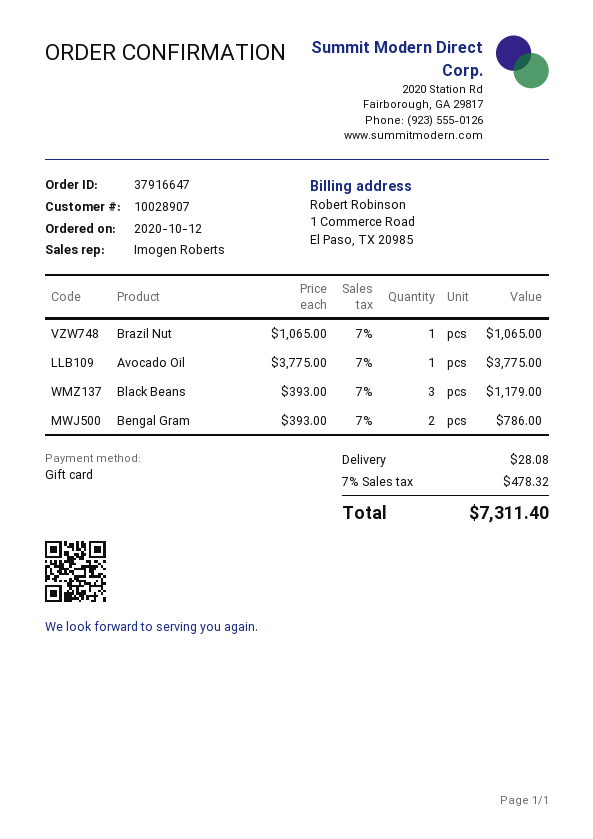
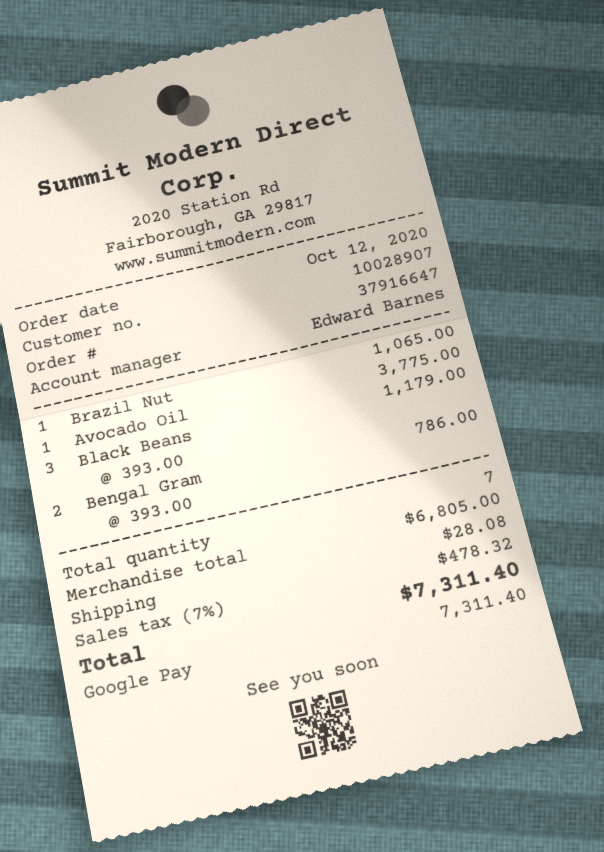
sales rep: Imogen Roberts -> Edward Barnes
payment method: gift card -> Google Pay

